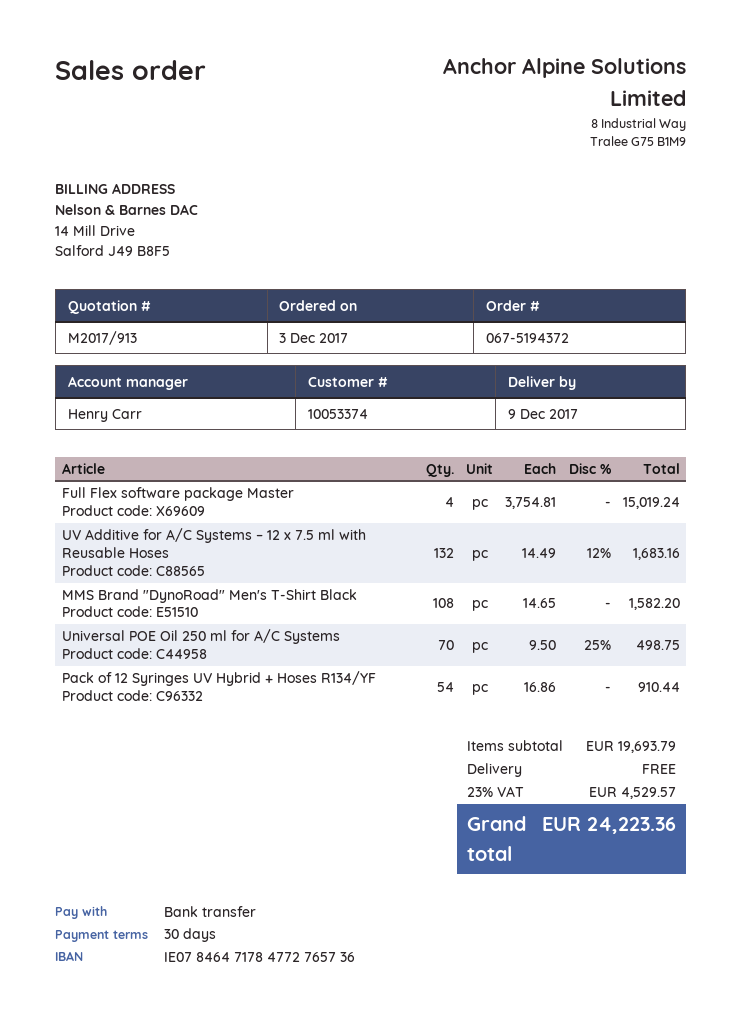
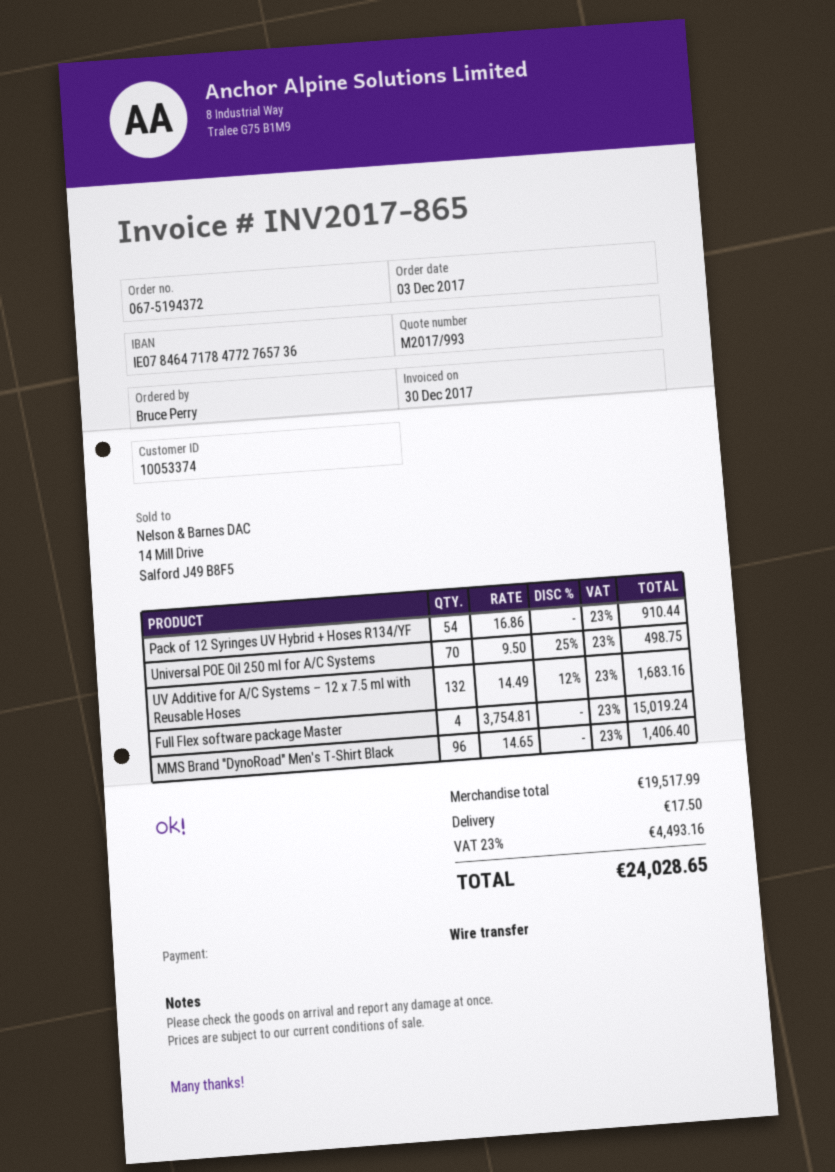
quote number: M2017/913 -> M2017/993
MMS Brand "DynoRoad" Men's T-Shirt Black: 108 x 14.65 = 1582.20 -> 96 x 14.65 = 1406.40
subtotal: 19693.79 -> 19517.99
shipping: 0.00 -> 17.50
tax: 23% = 4529.57 -> 23% = 4493.16
total: 24223.36 -> 24028.65

